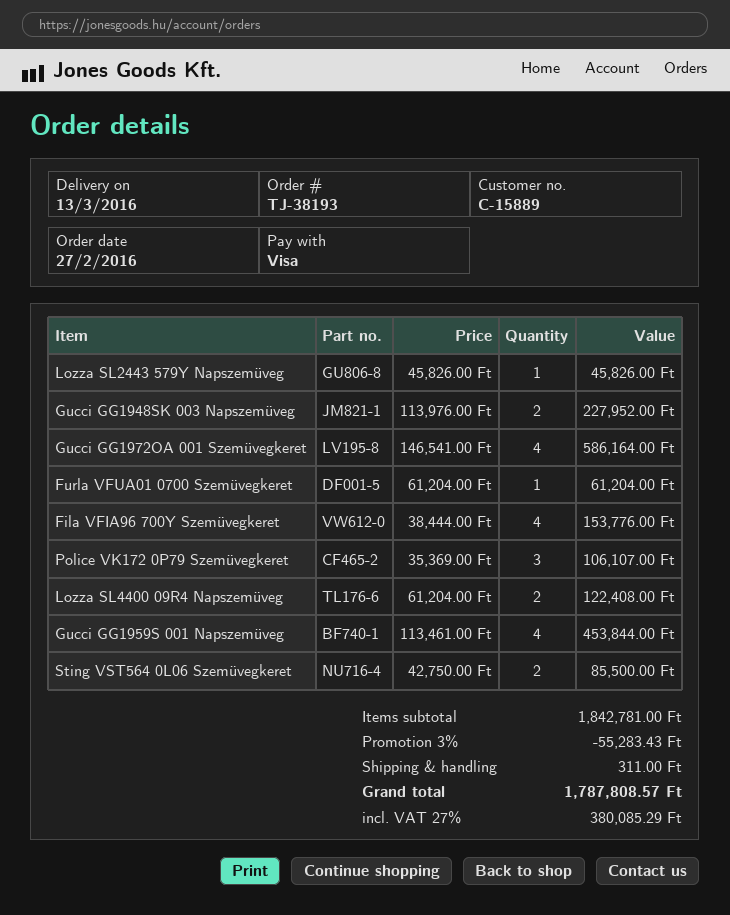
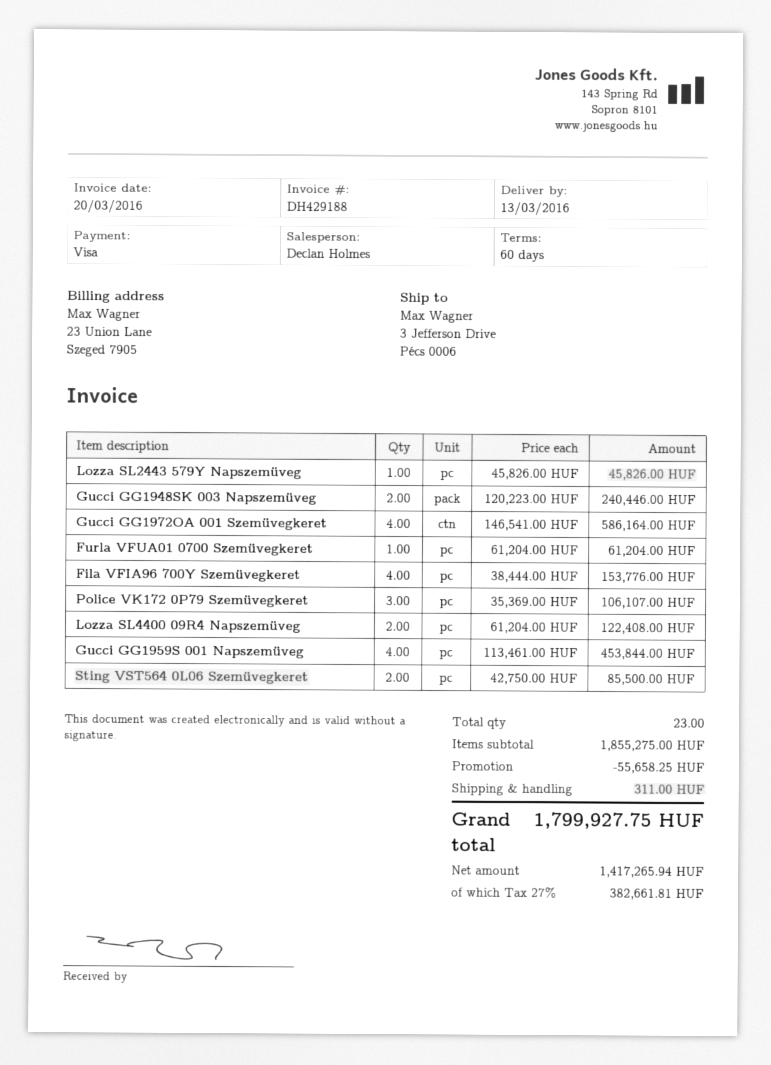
Gucci GG1948SK 003 Napszemüveg: 2 x 113976.00 = 227952.00 -> 2 x 120223.00 = 240446.00
subtotal: 1842781.00 -> 1855275.00
discount: 55283.43 -> 55658.25
tax: 27% = 380085.29 -> 27% = 382661.81
total: 1787808.57 -> 1799927.75

